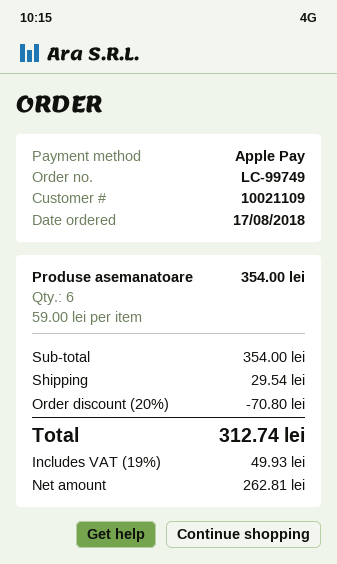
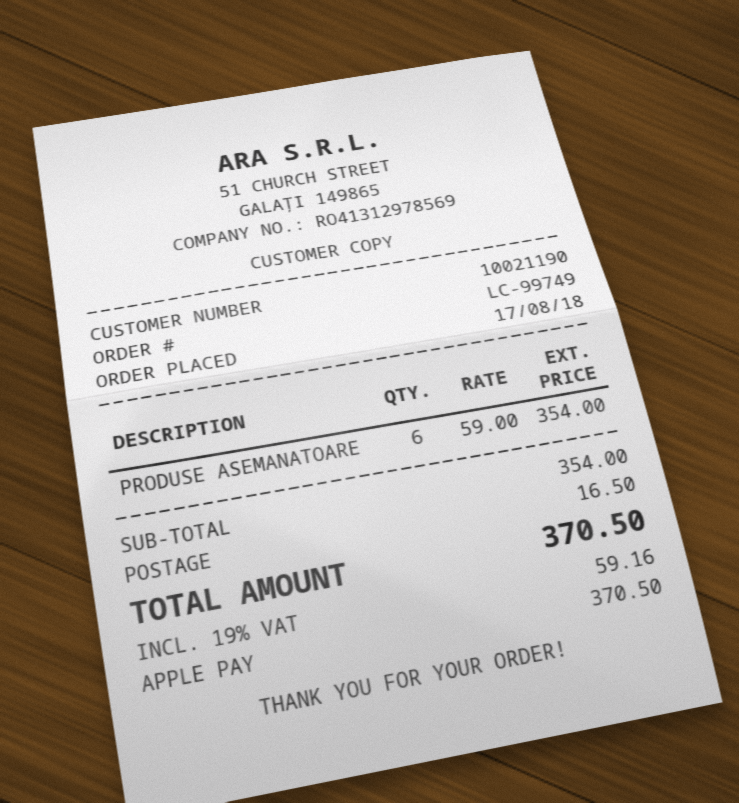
customer number: 10021109 -> 10021190
discount: 20% = 70.80 -> none
shipping: 29.54 -> 16.50
tax: 19% = 49.93 -> 19% = 59.16
total: 312.74 -> 370.50

